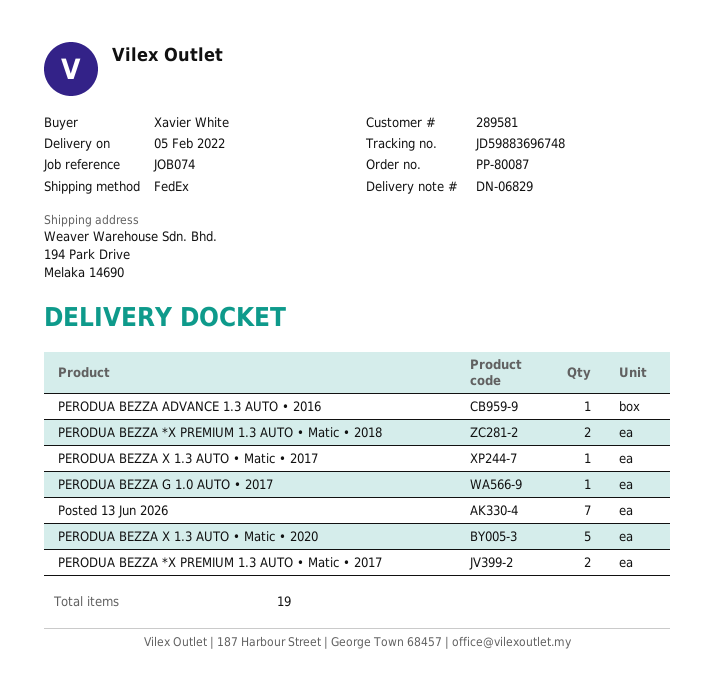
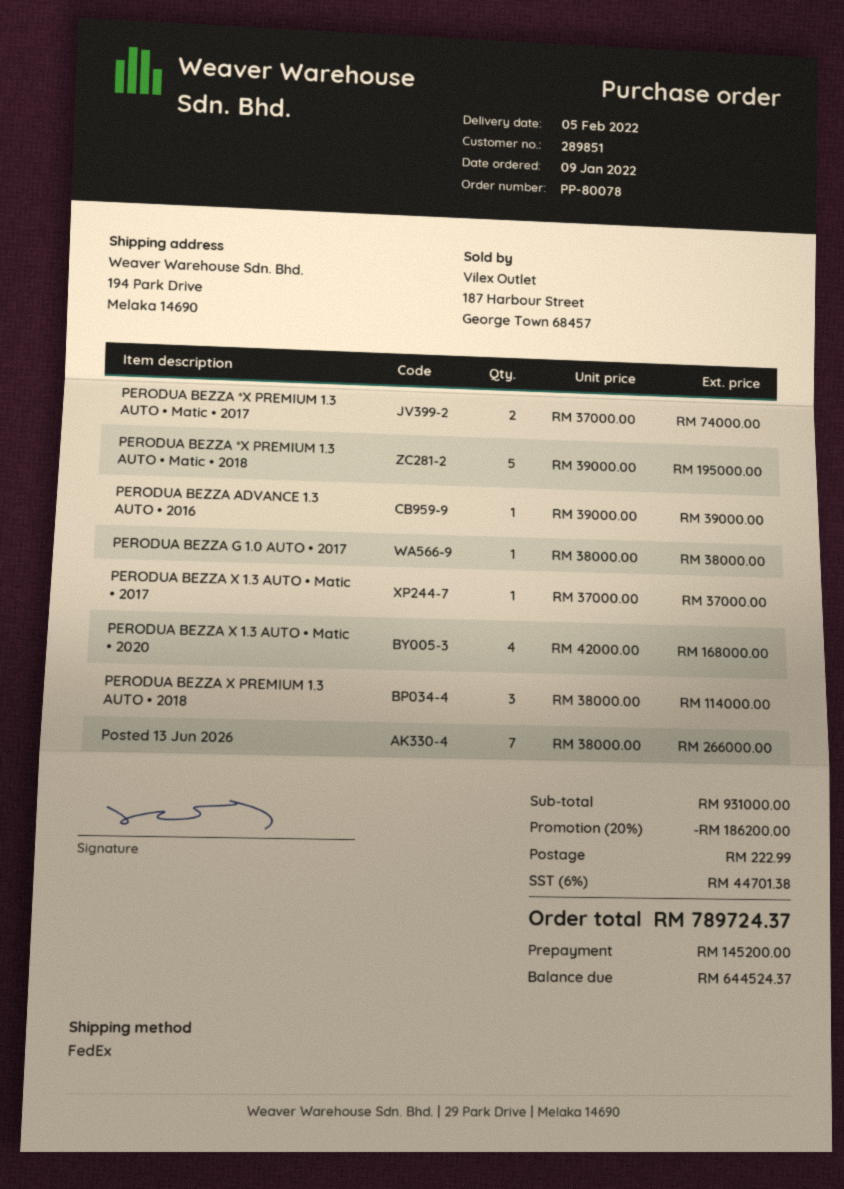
order number: PP-80087 -> PP-80078
customer number: 289581 -> 289851
PERODUA BEZZA *X PREMIUM 1.3 AUTO • Matic • 2018: 2 -> 5
PERODUA BEZZA X 1.3 AUTO • Matic • 2020: 5 -> 4
PERODUA BEZZA X PREMIUM 1.3 AUTO • 2018: none -> 3

